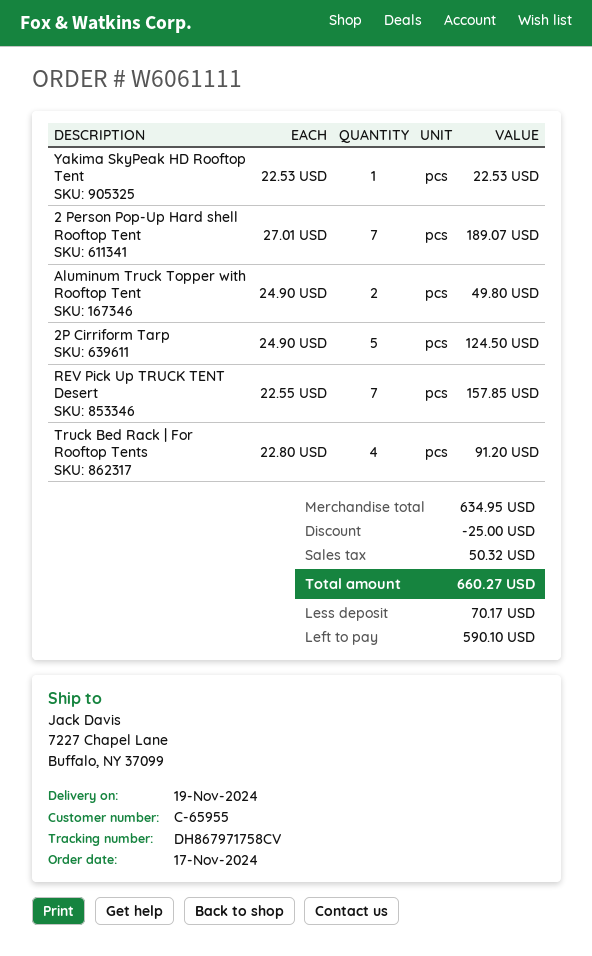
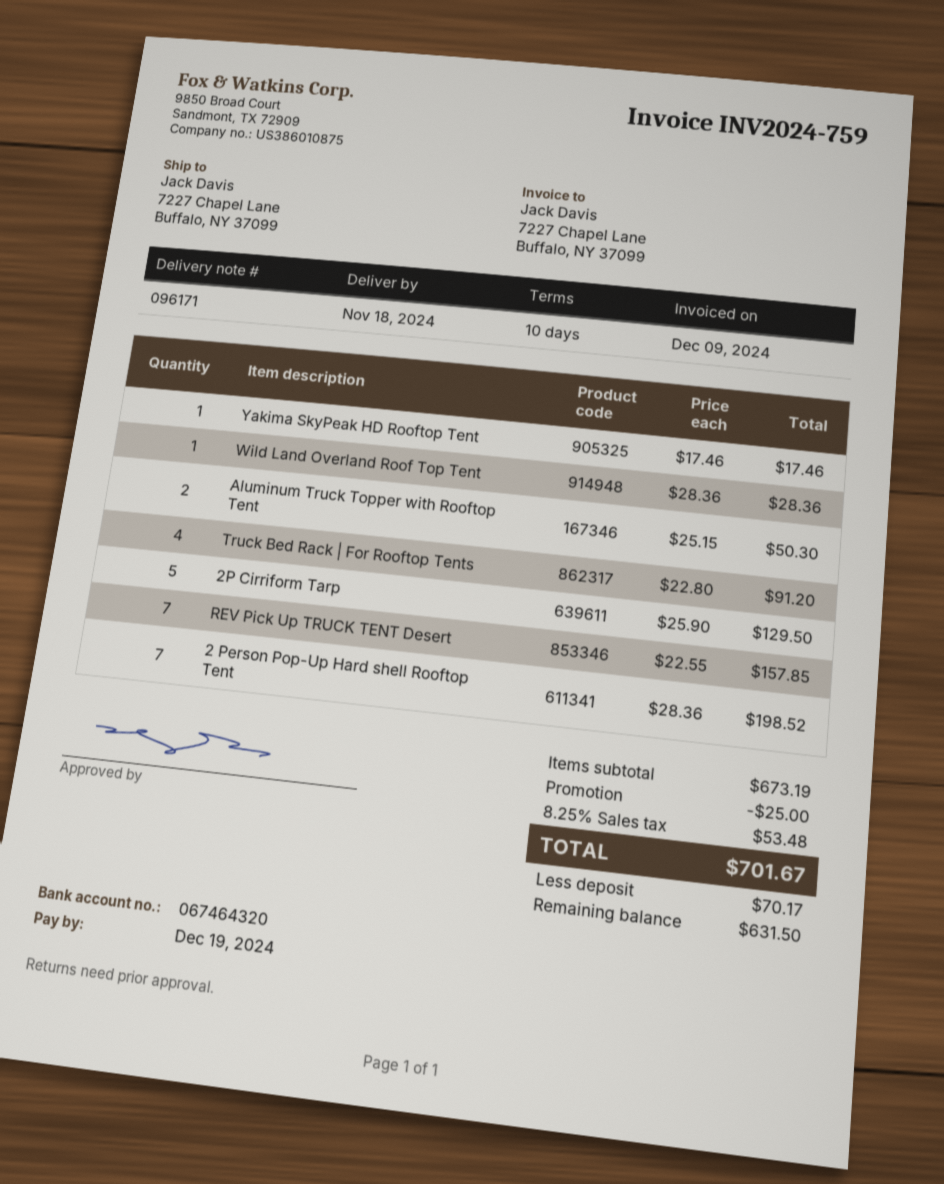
delivery date: 2024-11-19 -> 2024-11-18
Yakima SkyPeak HD Rooftop Tent: 1 x 22.53 = 22.53 -> 1 x 17.46 = 17.46
2 Person Pop-Up Hard shell Rooftop Tent: 7 x 27.01 = 189.07 -> 7 x 28.36 = 198.52
Aluminum Truck Topper with Rooftop Tent: 2 x 24.90 = 49.80 -> 2 x 25.15 = 50.30
2P Cirriform Tarp: 5 x 24.90 = 124.50 -> 5 x 25.90 = 129.50
Wild Land Overland Roof Top Tent: none -> 1 x 28.36 = 28.36
subtotal: 634.95 -> 673.19
tax: 50.32 -> 53.48
total: 660.27 -> 701.67
balance: 590.10 -> 631.50

